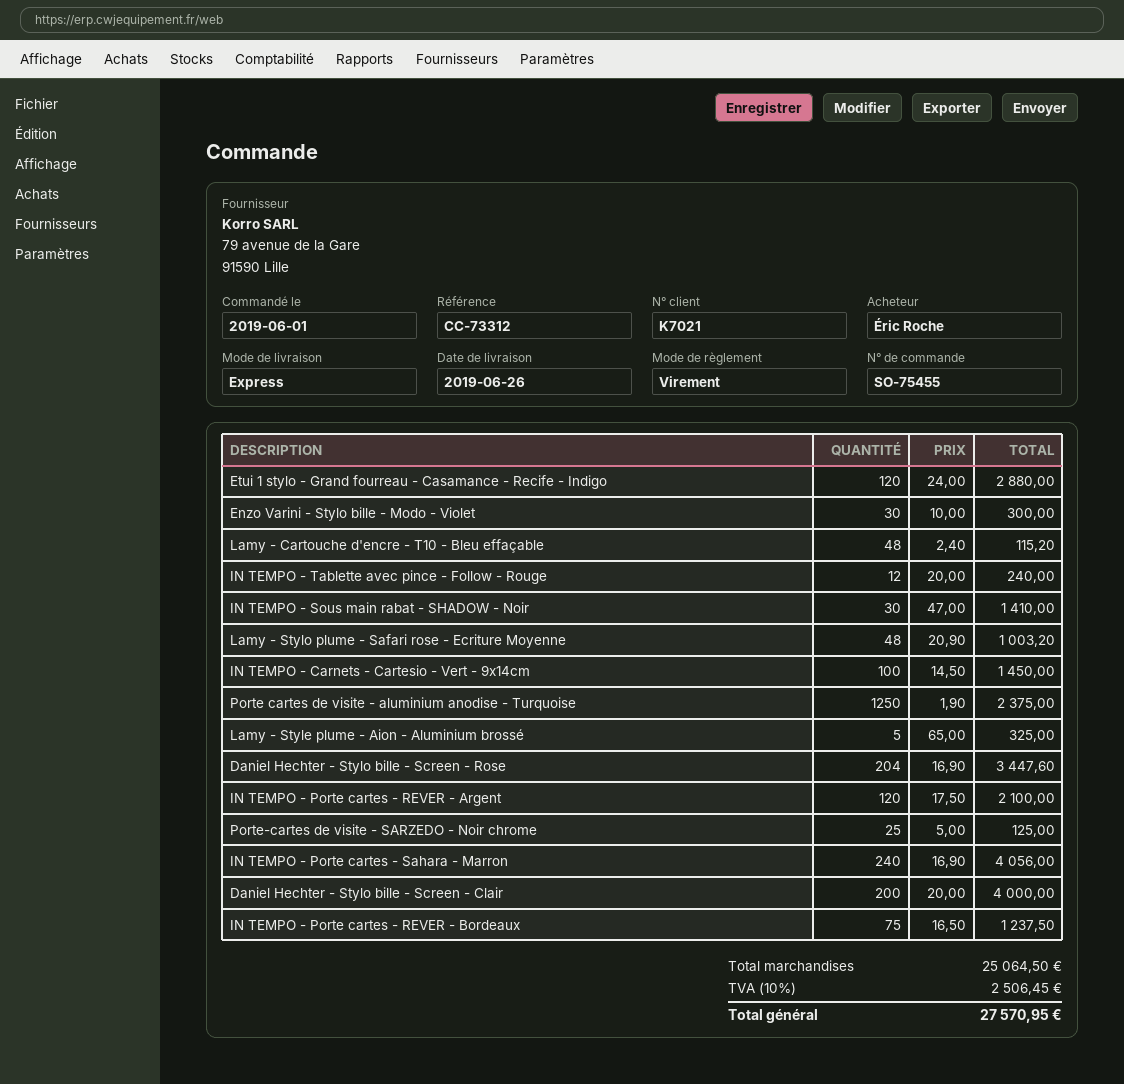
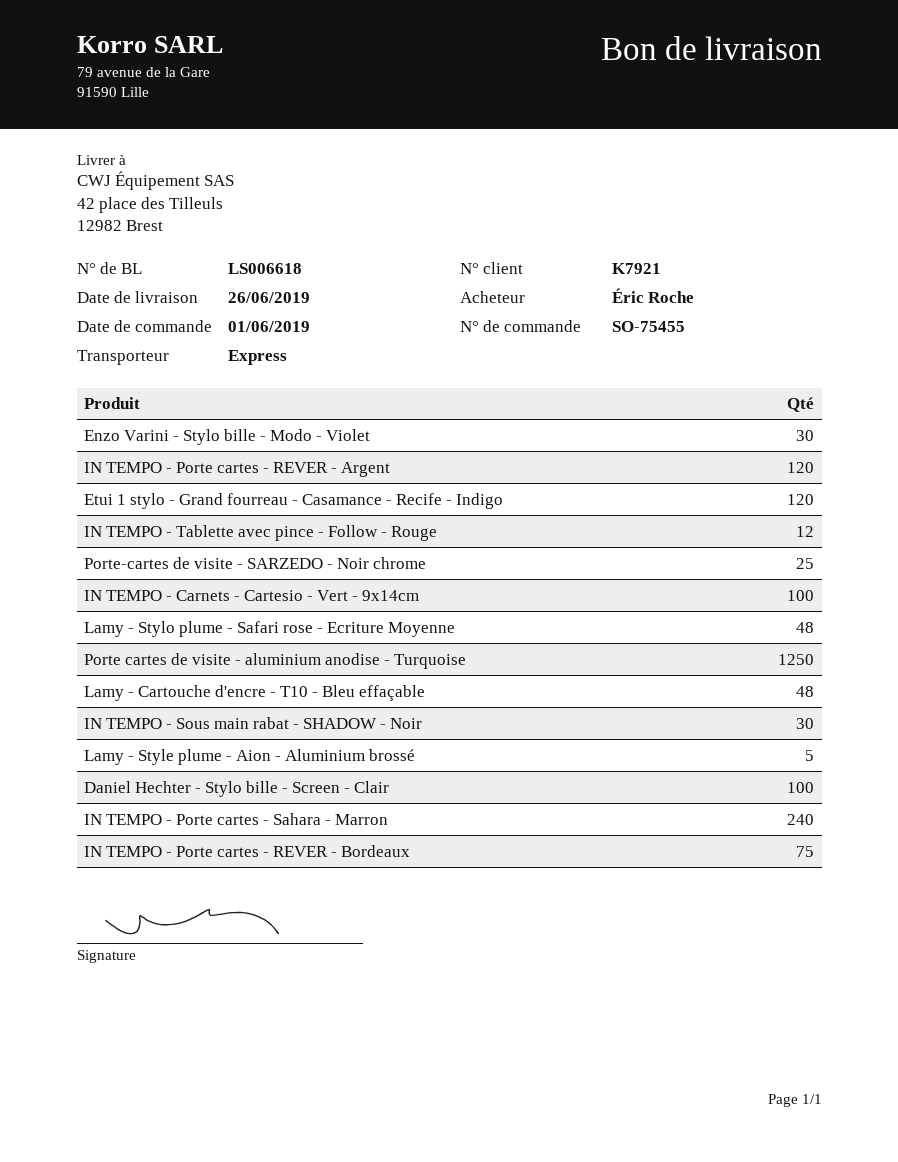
customer number: K7021 -> K7921
Daniel Hechter - Stylo bille - Screen - Rose: 204 -> none
Daniel Hechter - Stylo bille - Screen - Clair: 200 -> 100

